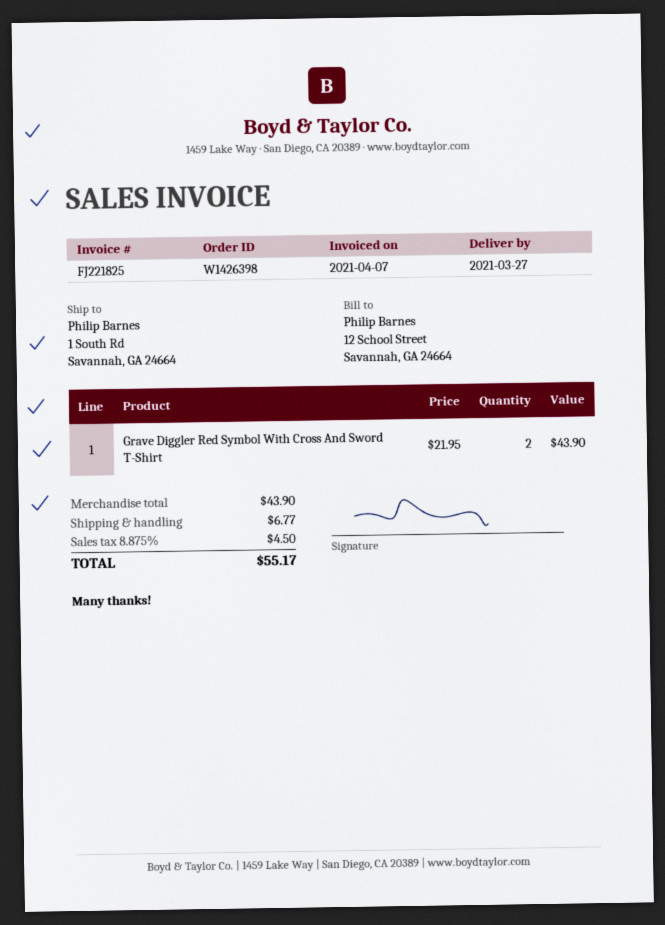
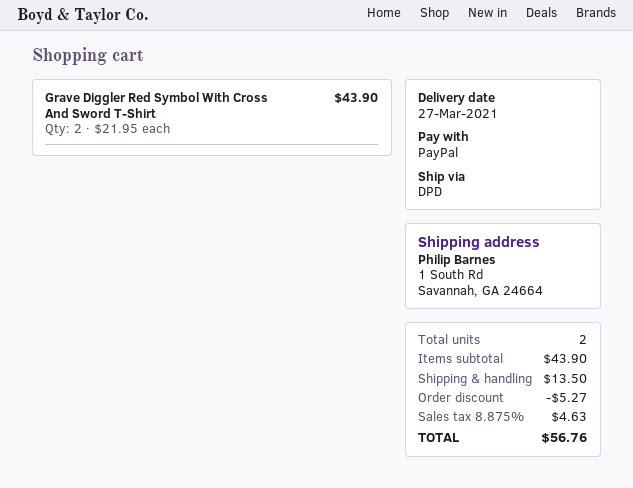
discount: none -> 5.27
shipping: 6.77 -> 13.50
tax: 8.875% = 4.50 -> 8.875% = 4.63
total: 55.17 -> 56.76

